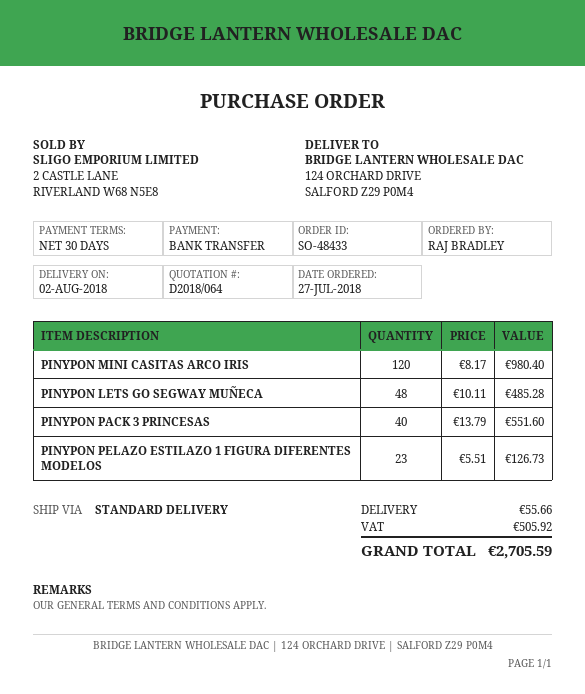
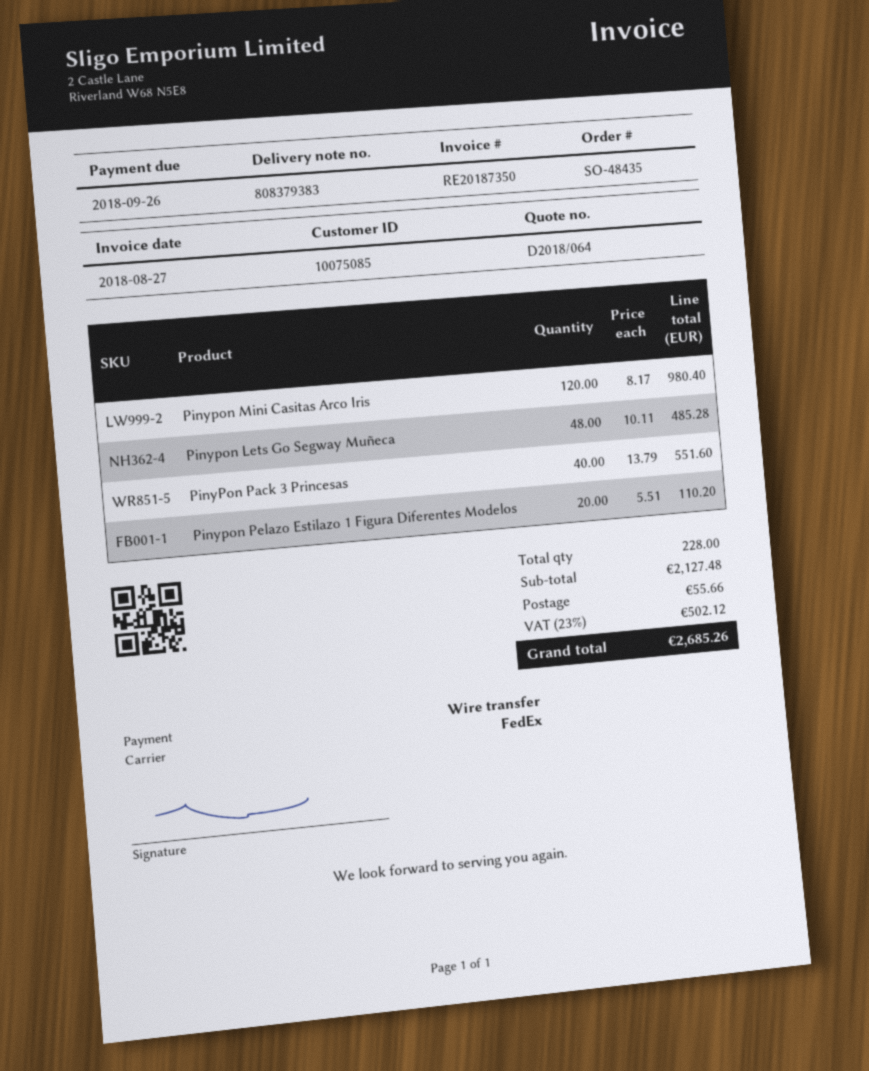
order number: SO-48433 -> SO-48435
shipping method: standard -> FedEx
PINYPON PELAZO ESTILAZO 1 FIGURA DIFERENTES MODELOS: 23 x 5.51 = 126.73 -> 20 x 5.51 = 110.20
tax: 505.92 -> 502.12
total: 2705.59 -> 2685.26

